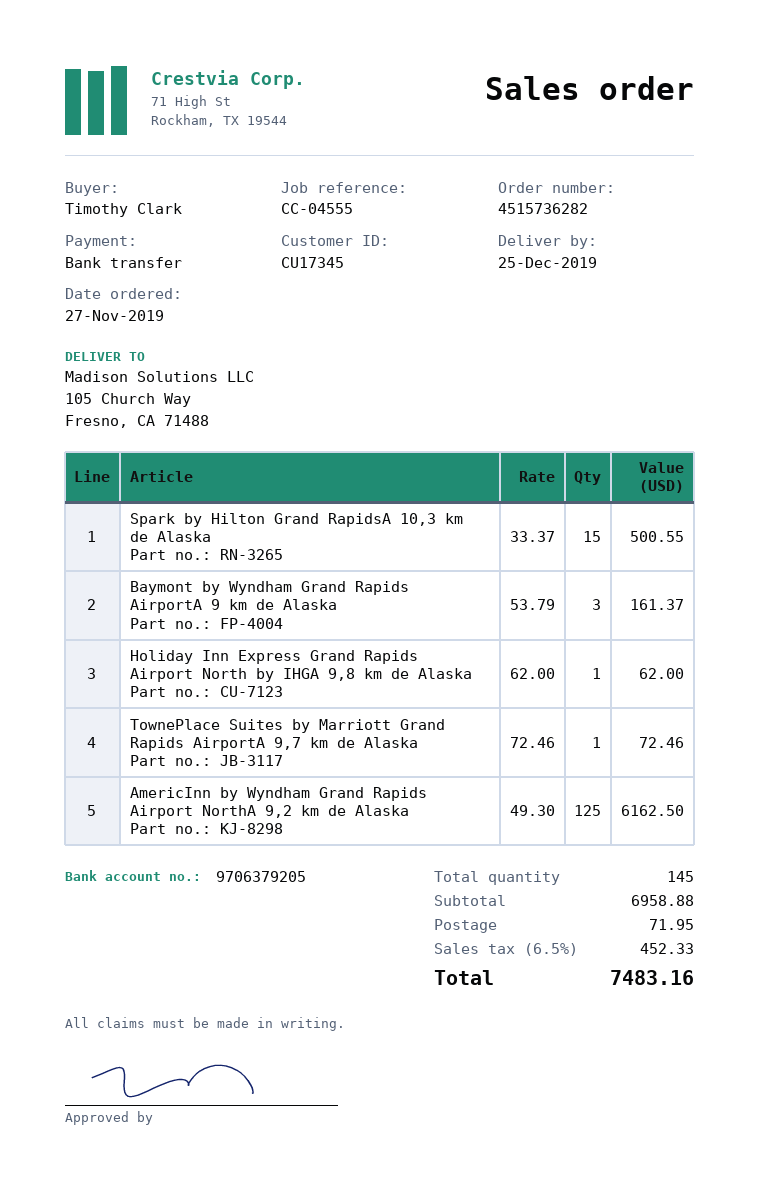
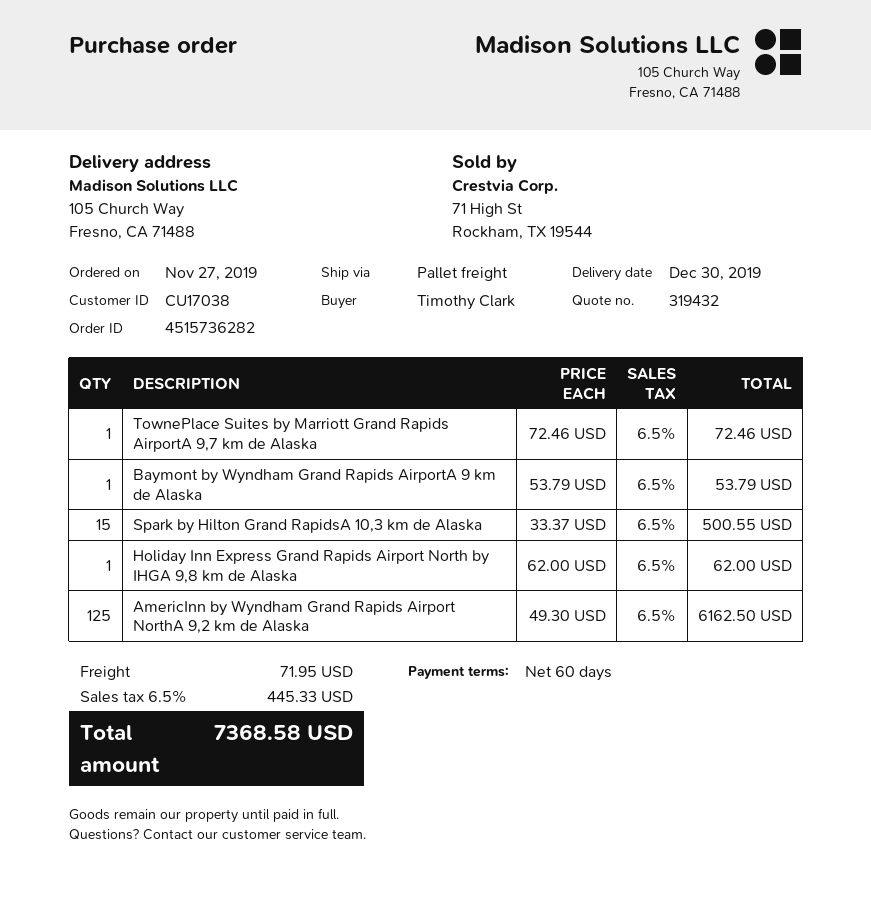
delivery date: 2019-12-25 -> 2019-12-30
customer number: CU17345 -> CU17038
Baymont by Wyndham Grand Rapids AirportA 9 km de Alaska: 3 x 53.79 = 161.37 -> 1 x 53.79 = 53.79
tax: 6.5% = 452.33 -> 6.5% = 445.33
total: 7483.16 -> 7368.58

